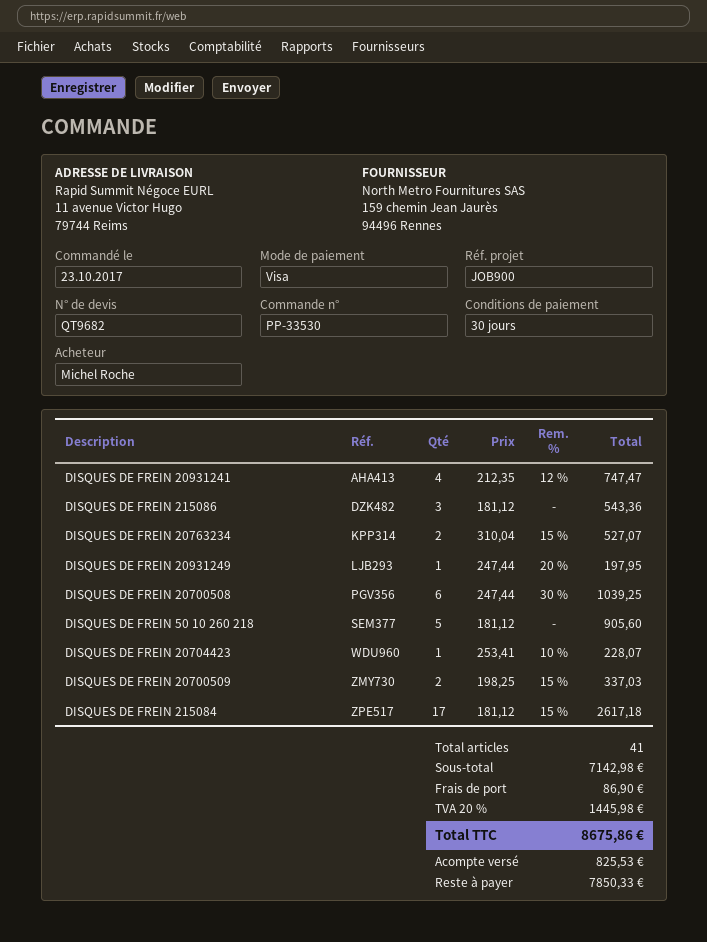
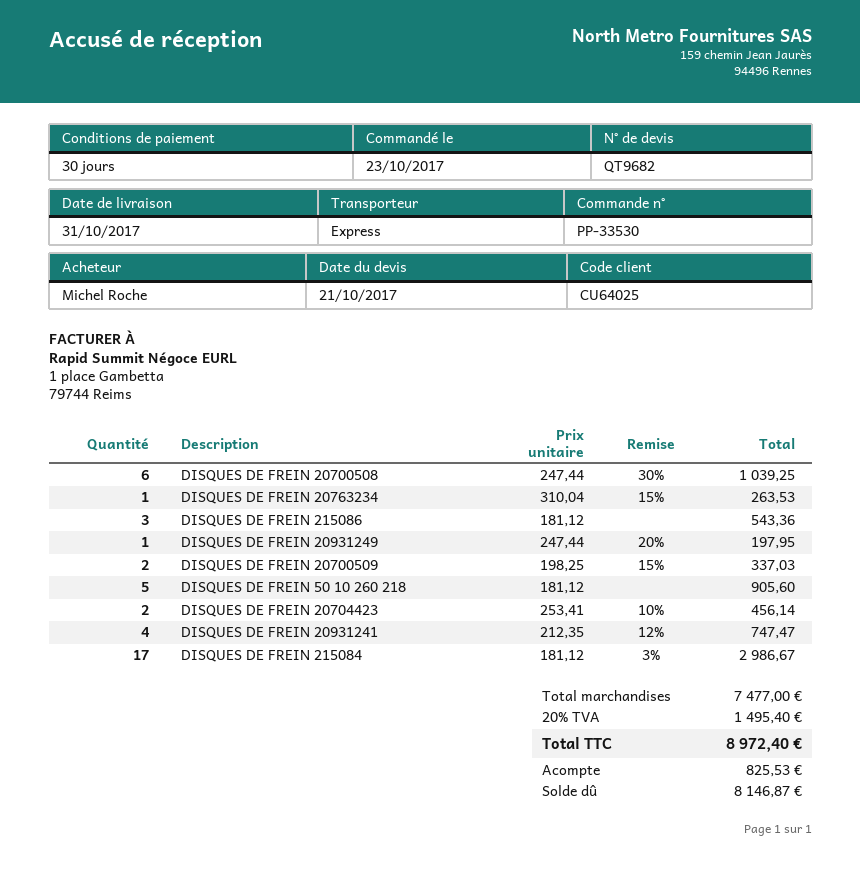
DISQUES DE FREIN 20763234: 2 x 310.04 - 15% = 527.07 -> 1 x 310.04 - 15% = 263.53
DISQUES DE FREIN 20704423: 1 x 253.41 - 10% = 228.07 -> 2 x 253.41 - 10% = 456.14
DISQUES DE FREIN 215084: 17 x 181.12 - 15% = 2617.18 -> 17 x 181.12 - 3% = 2986.67
subtotal: 7142.98 -> 7477.00
shipping: 86.90 -> none
tax: 20% = 1445.98 -> 20% = 1495.40
total: 8675.86 -> 8972.40
balance: 7850.33 -> 8146.87

